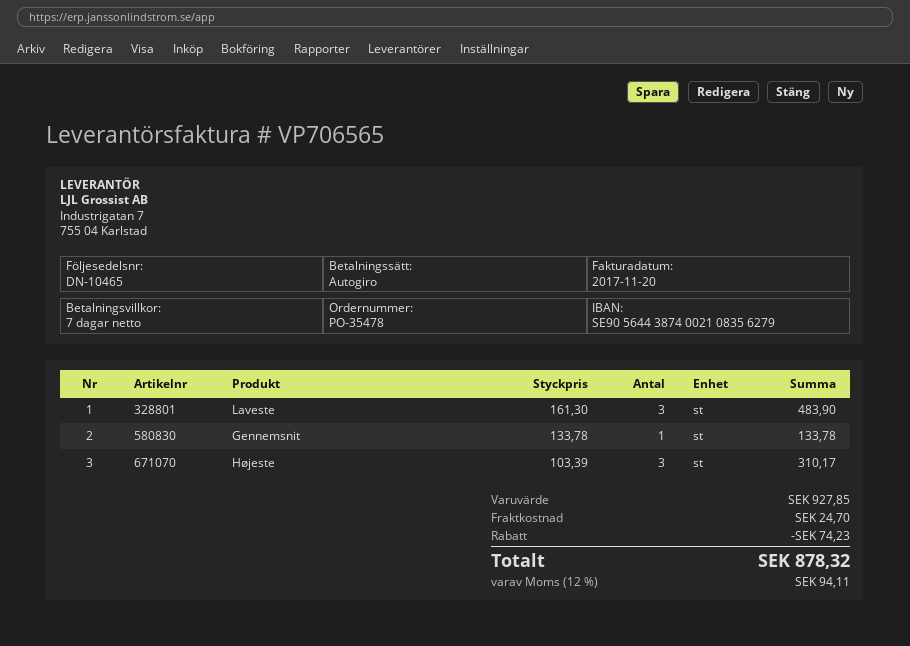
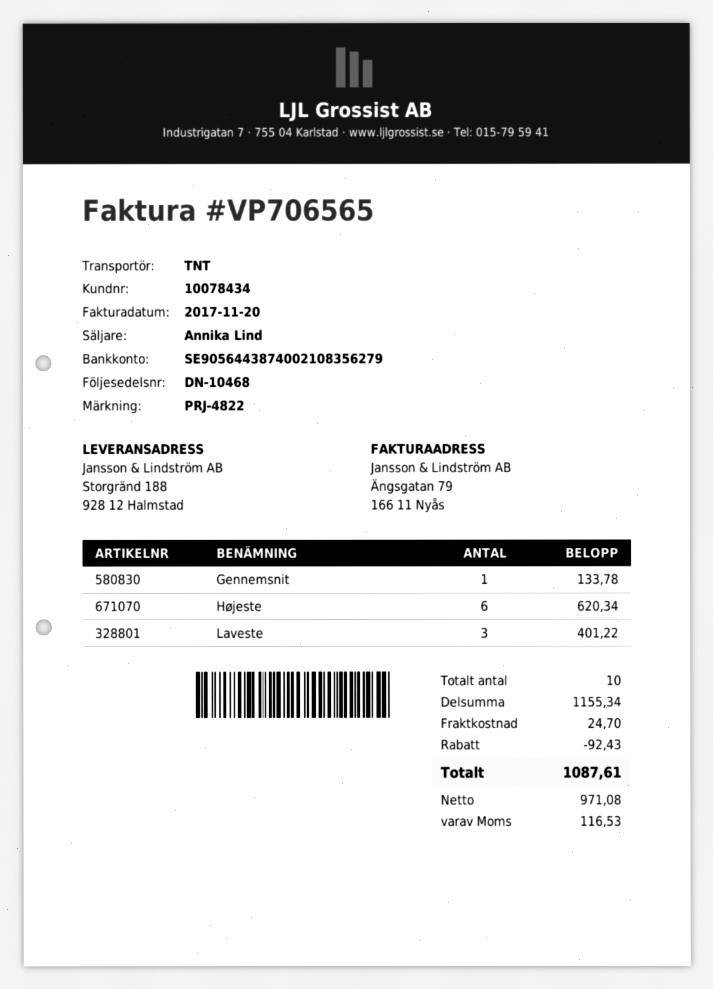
delivery note number: DN-10465 -> DN-10468
Laveste: 3 for 483.90 -> 3 for 401.22
Højeste: 3 for 310.17 -> 6 for 620.34
subtotal: 927.85 -> 1155.34
discount: 74.23 -> 92.43
tax: 94.11 -> 116.53
total: 878.32 -> 1087.61

